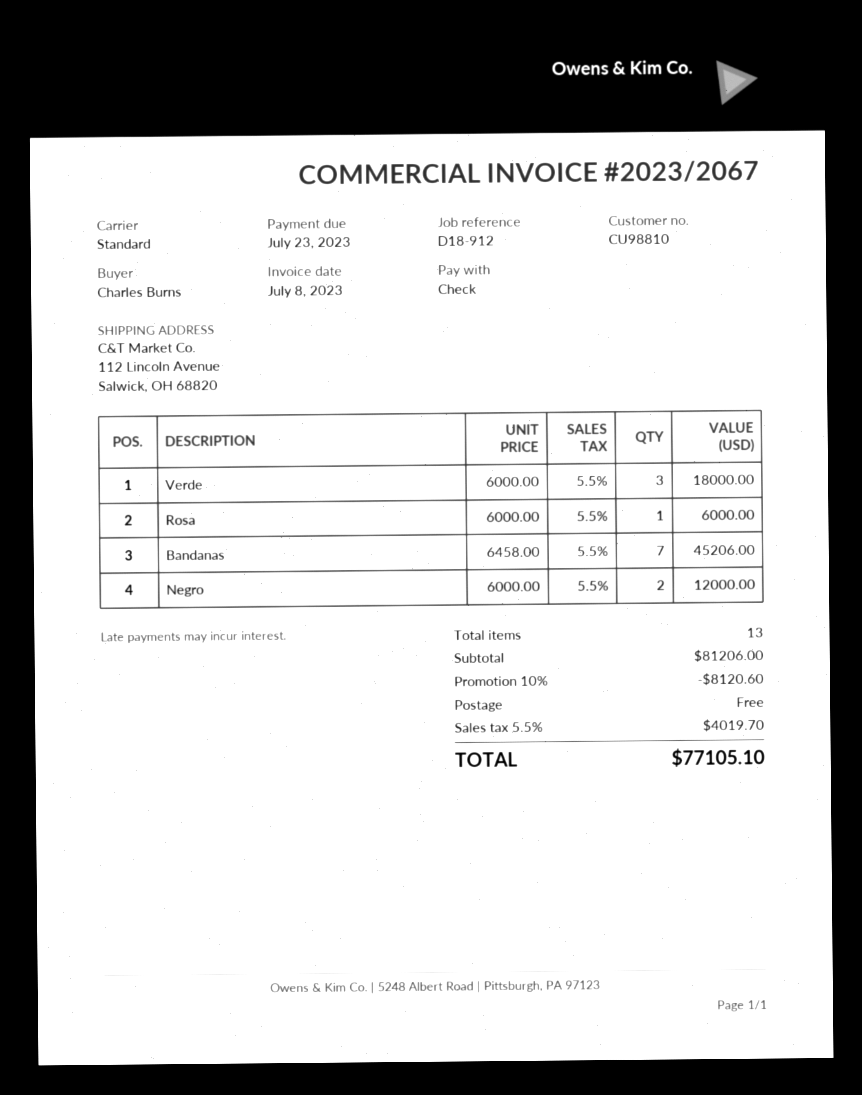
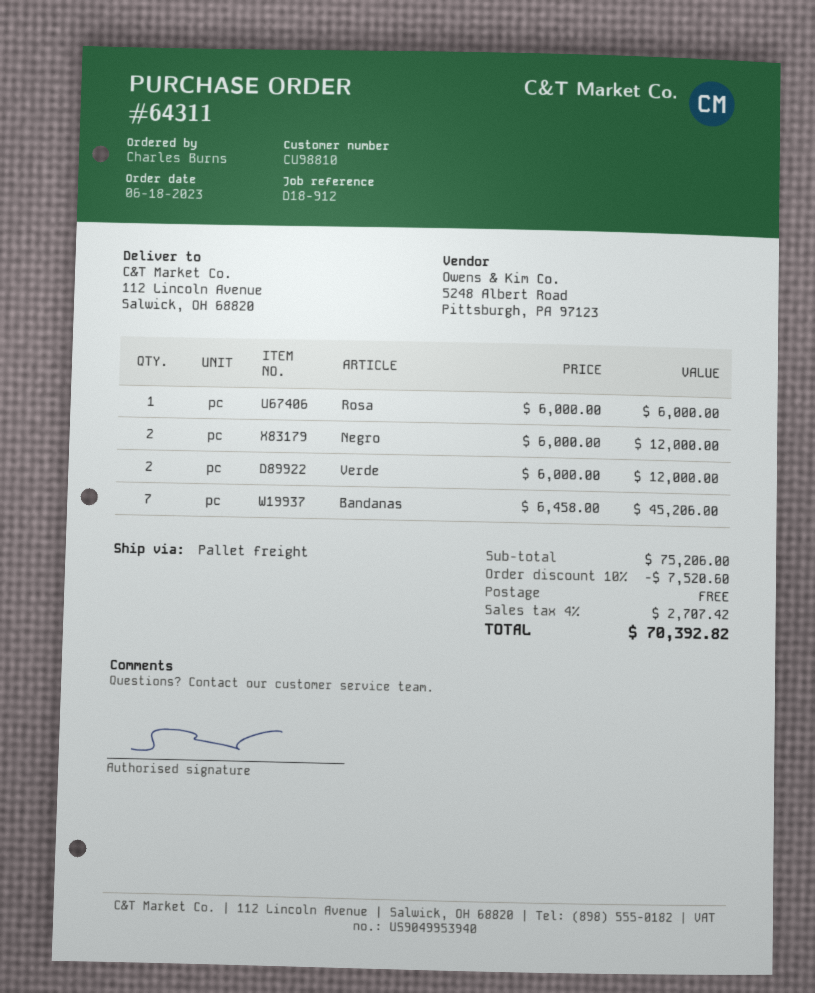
shipping method: standard -> pallet freight
Verde: 3 x 6000.00 = 18000.00 -> 2 x 6000.00 = 12000.00
subtotal: 81206.00 -> 75206.00
discount: 10% = 8120.60 -> 10% = 7520.60
tax: 5.5% = 4019.70 -> 4% = 2707.42
total: 77105.10 -> 70392.82

